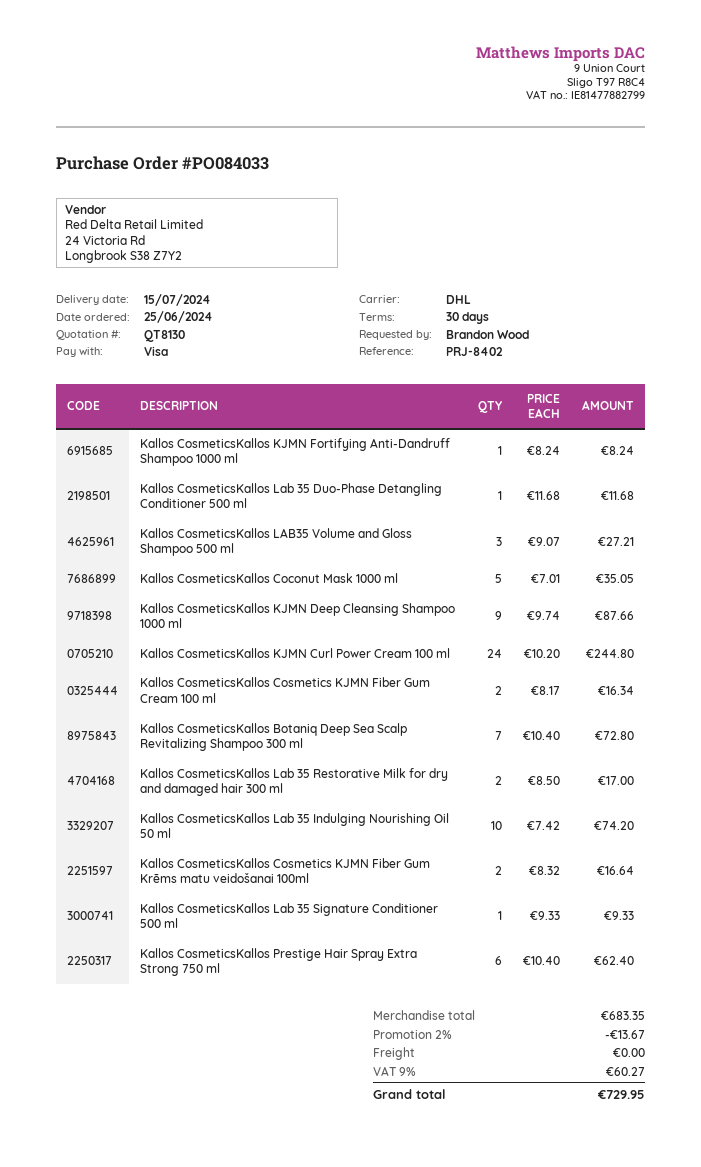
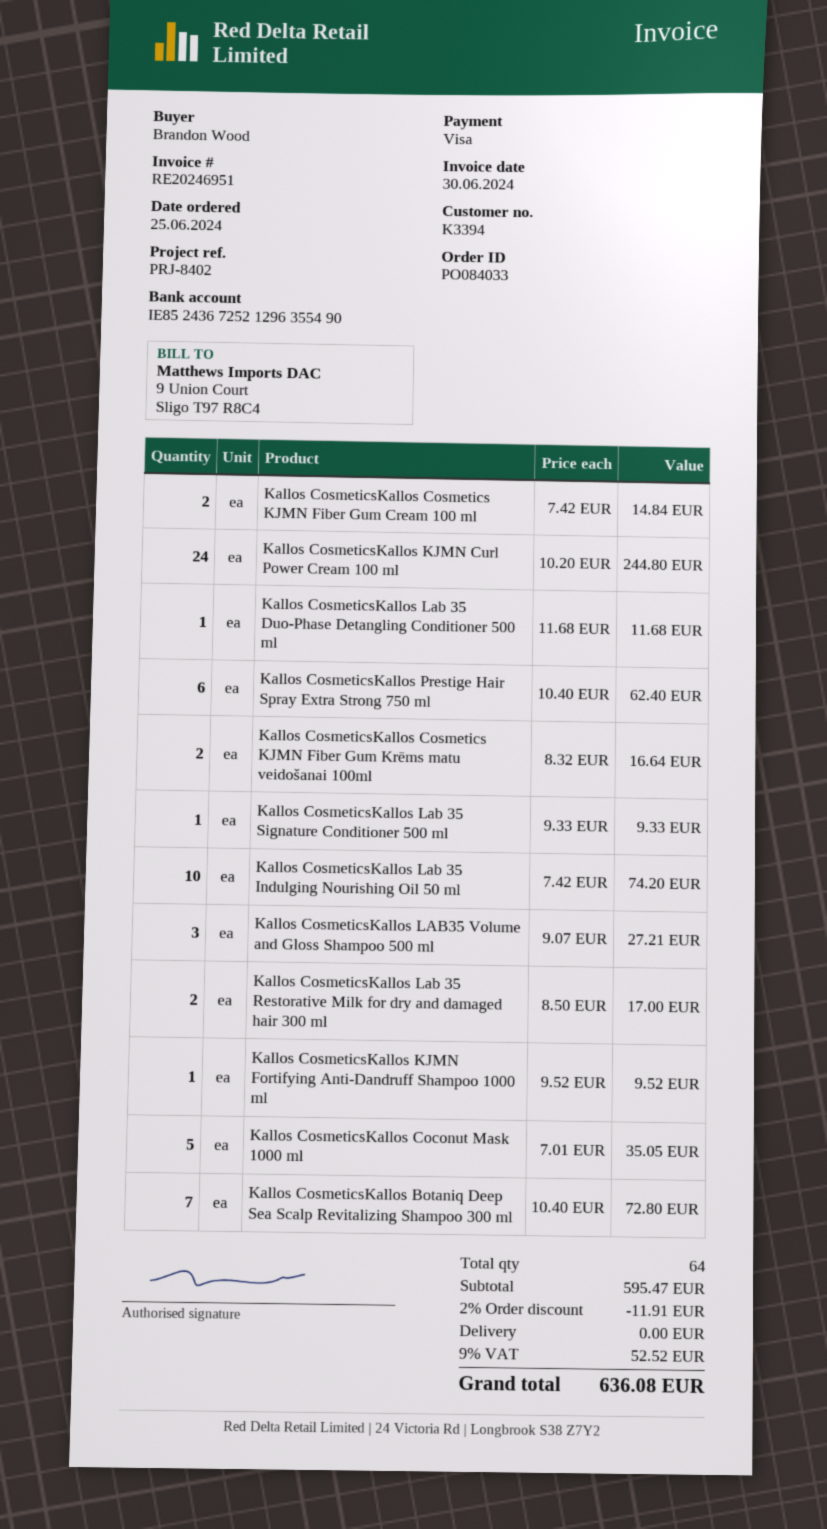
Kallos CosmeticsKallos KJMN Fortifying Anti-Dandruff Shampoo 1000 ml: 1 x 8.24 = 8.24 -> 1 x 9.52 = 9.52
Kallos CosmeticsKallos KJMN Deep Cleansing Shampoo 1000 ml: 9 x 9.74 = 87.66 -> none
Kallos CosmeticsKallos Cosmetics KJMN Fiber Gum Cream 100 ml: 2 x 8.17 = 16.34 -> 2 x 7.42 = 14.84
subtotal: 683.35 -> 595.47
discount: 2% = 13.67 -> 2% = 11.91
tax: 9% = 60.27 -> 9% = 52.52
total: 729.95 -> 636.08

